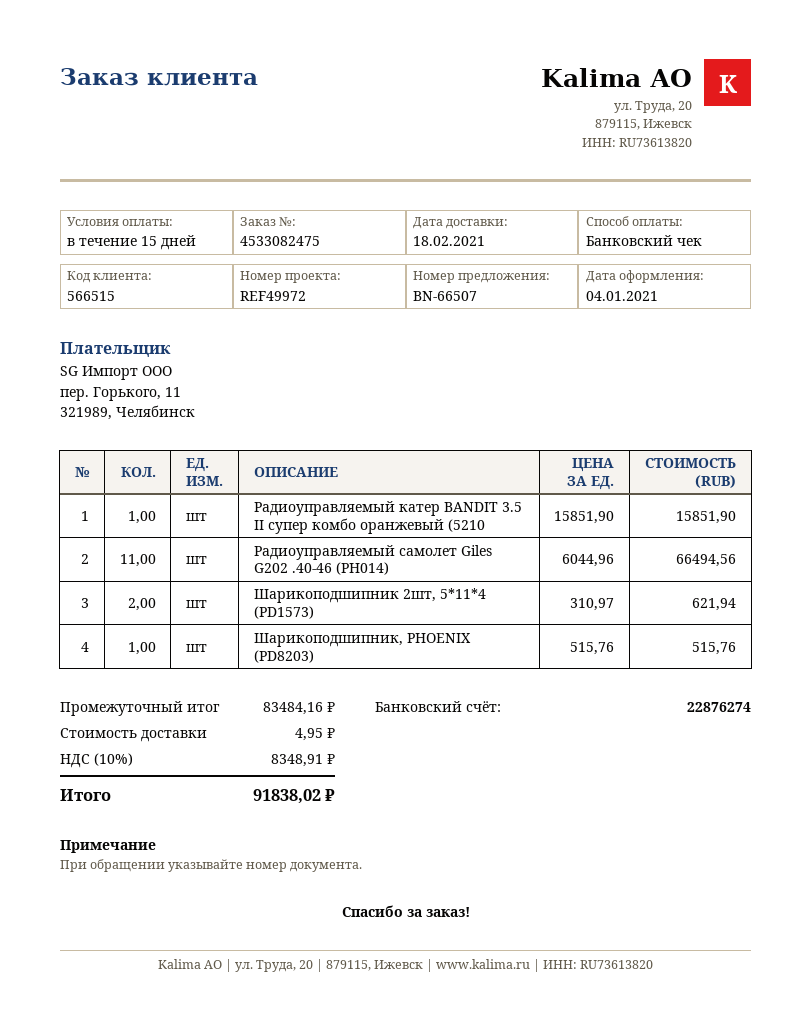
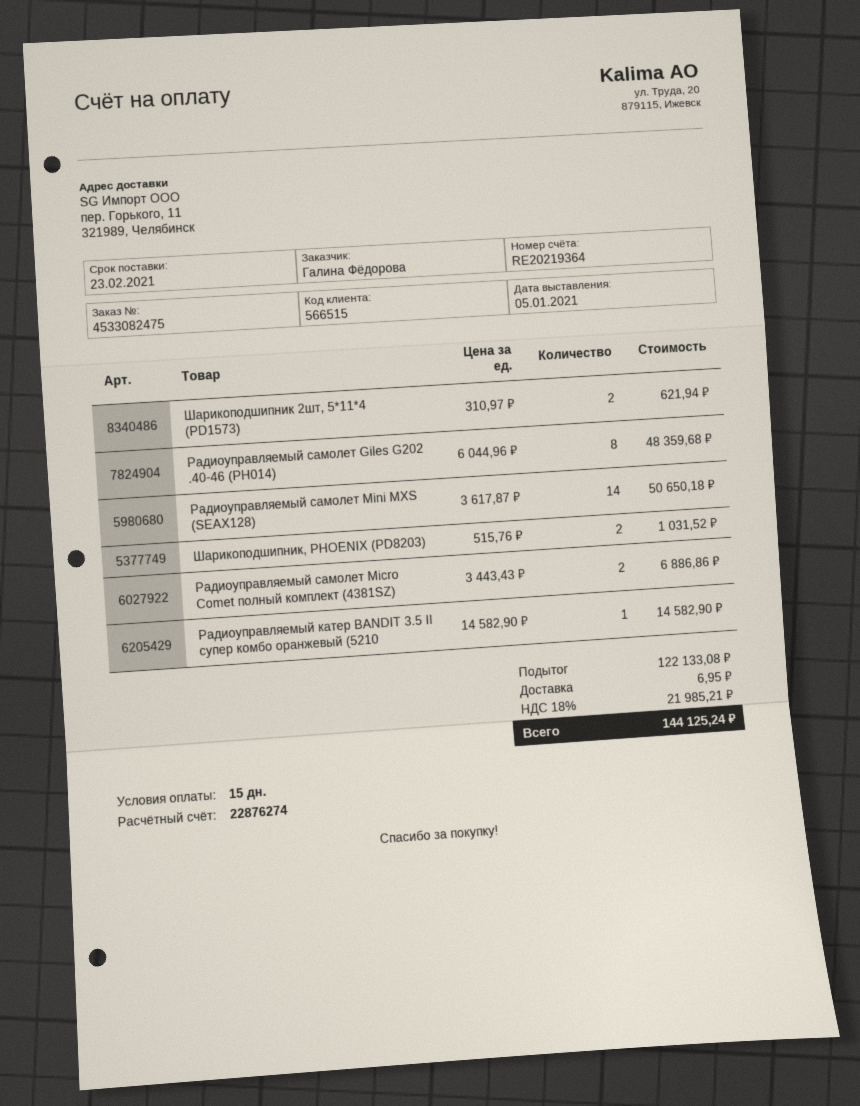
delivery date: 2021-02-18 -> 2021-02-23
Радиоуправляемый катер BANDIT 3.5 II супер комбо оранжевый (5210: 1 x 15851.90 = 15851.90 -> 1 x 14582.90 = 14582.90
Радиоуправляемый самолет Giles G202 .40-46 (PH014): 11 x 6044.96 = 66494.56 -> 8 x 6044.96 = 48359.68
Шарикоподшипник, PHOENIX (PD8203): 1 x 515.76 = 515.76 -> 2 x 515.76 = 1031.52
Радиоуправляемый самолет Mini MXS (SEAX128): none -> 14 x 3617.87 = 50650.18
Радиоуправляемый самолет Micro Comet полный комплект (4381SZ): none -> 2 x 3443.43 = 6886.86
subtotal: 83484.16 -> 122133.08
shipping: 4.95 -> 6.95
tax: 10% = 8348.91 -> 18% = 21985.21
total: 91838.02 -> 144125.24

